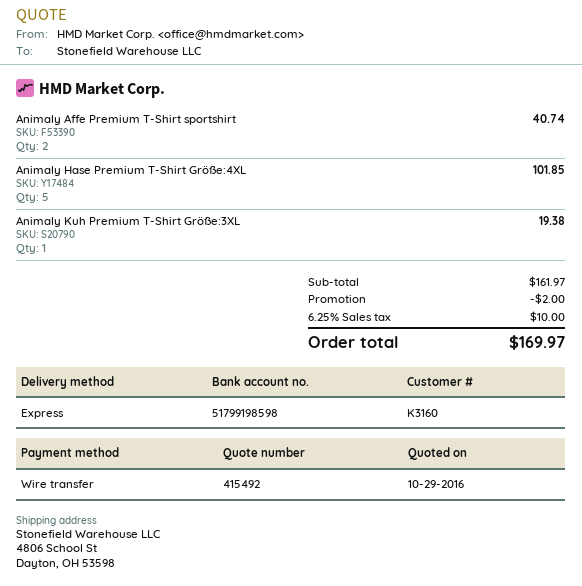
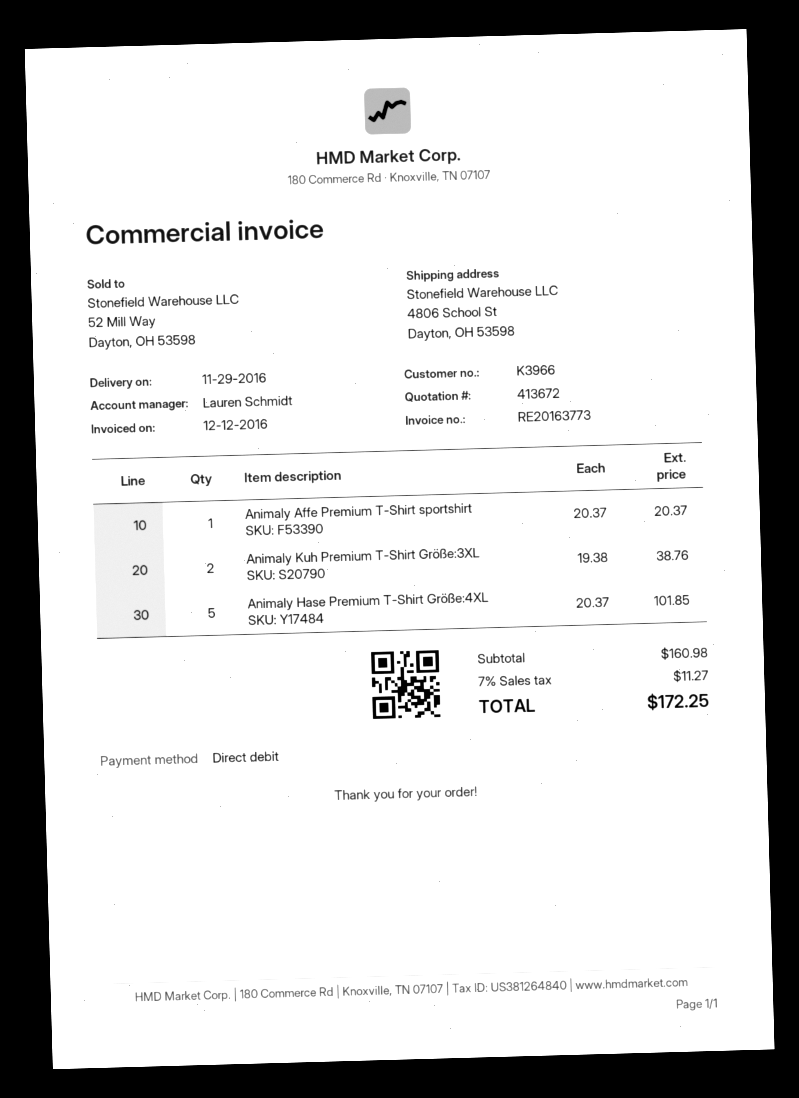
quote number: 415492 -> 413672
customer number: K3160 -> K3966
payment method: bank transfer -> direct debit
Animaly Affe Premium T-Shirt sportshirt: 2 for 40.74 -> 1 for 20.37
Animaly Kuh Premium T-Shirt Größe:3XL: 1 for 19.38 -> 2 for 38.76
subtotal: 161.97 -> 160.98
discount: 2.00 -> none
tax: 6.25% = 10.00 -> 7% = 11.27
total: 169.97 -> 172.25

